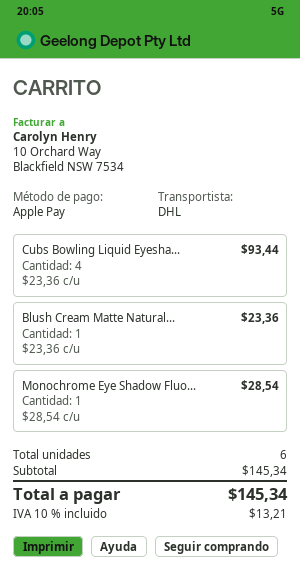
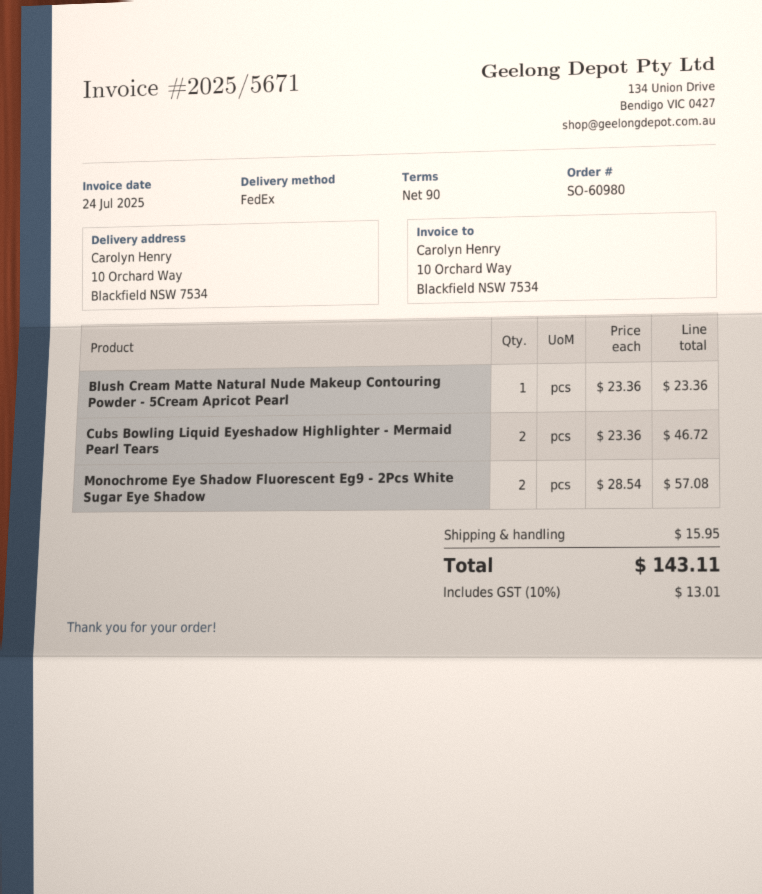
shipping method: DHL -> FedEx
Cubs Bowling Liquid Eyesha...: 4 x 23.36 = 93.44 -> 2 x 23.36 = 46.72
Monochrome Eye Shadow Fluo...: 1 x 28.54 = 28.54 -> 2 x 28.54 = 57.08
shipping: none -> 15.95
tax: 10% = 13.21 -> 10% = 13.01
total: 145.34 -> 143.11

